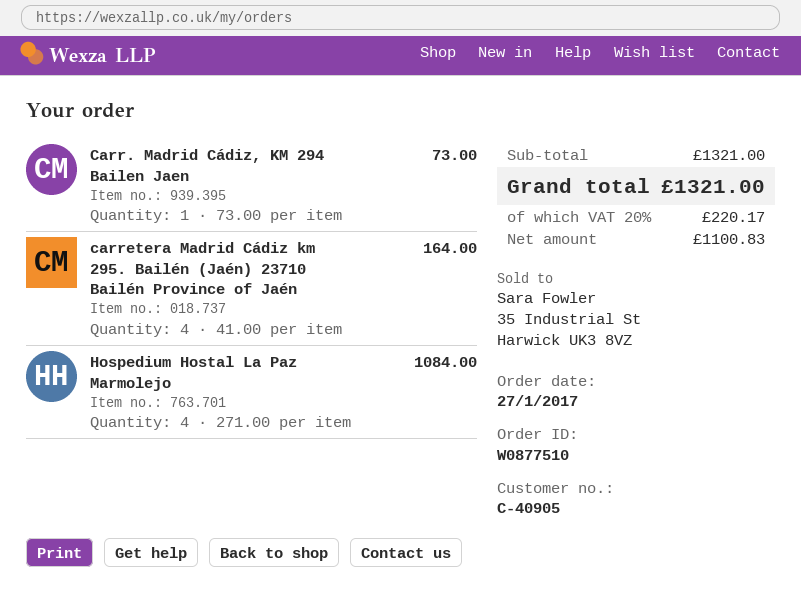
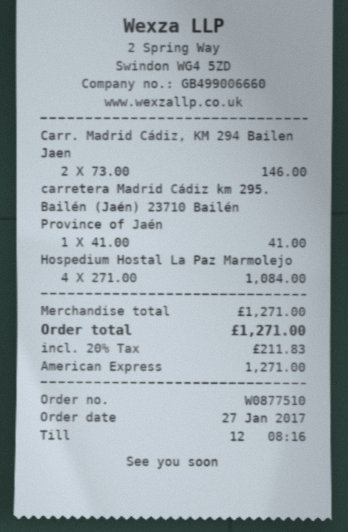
Carr. Madrid Cádiz, KM 294 Bailen Jaen: 1 x 73.00 = 73.00 -> 2 x 73.00 = 146.00
carretera Madrid Cádiz km 295. Bailén (Jaén) 23710 Bailén Province of Jaén: 4 x 41.00 = 164.00 -> 1 x 41.00 = 41.00
subtotal: 1321.00 -> 1271.00
tax: 20% = 220.17 -> 20% = 211.83
total: 1321.00 -> 1271.00

